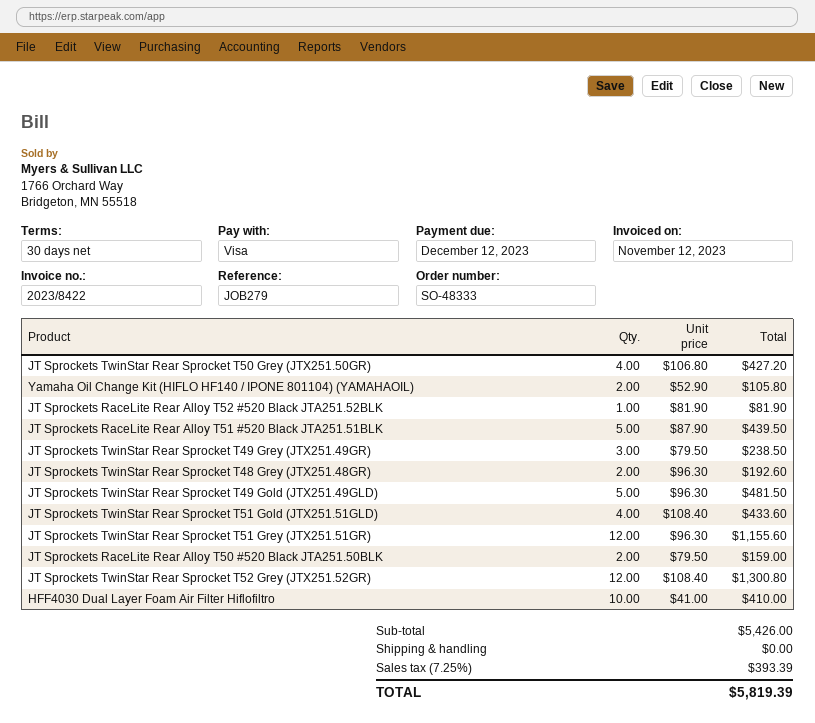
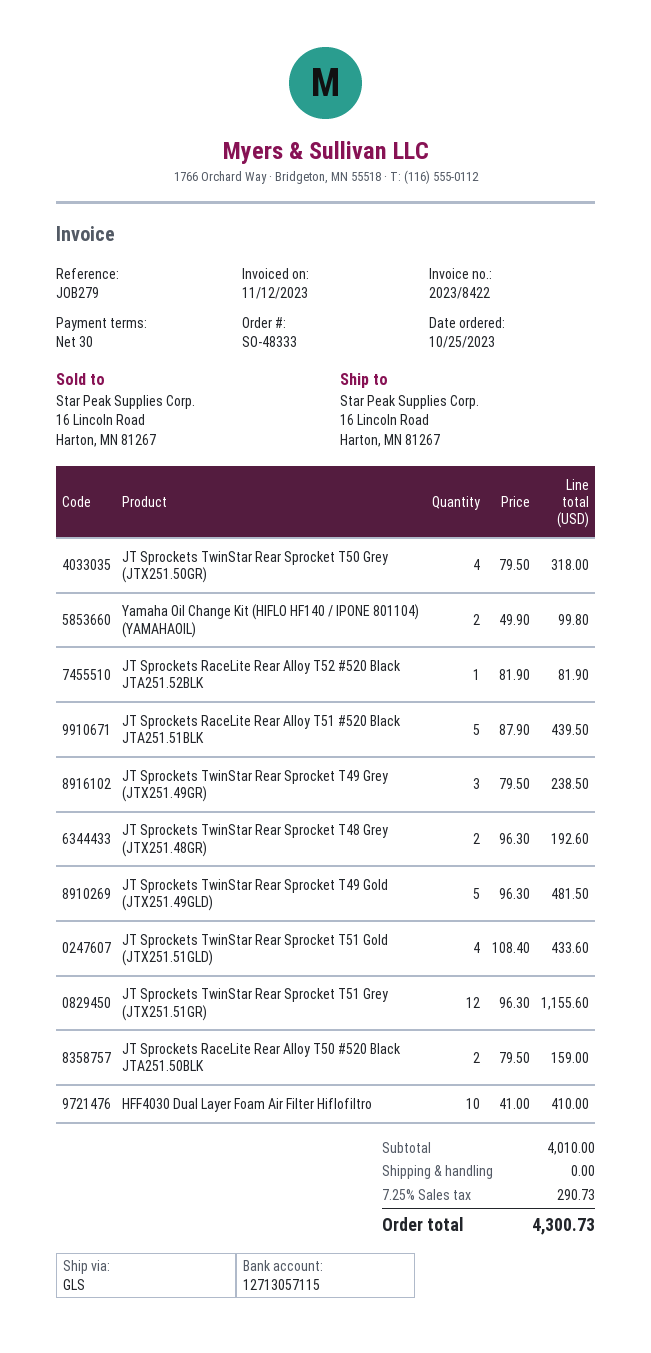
JT Sprockets TwinStar Rear Sprocket T50 Grey (JTX251.50GR): 4 x 106.80 = 427.20 -> 4 x 79.50 = 318.00
Yamaha Oil Change Kit (HIFLO HF140 / IPONE 801104) (YAMAHAOIL): 2 x 52.90 = 105.80 -> 2 x 49.90 = 99.80
JT Sprockets TwinStar Rear Sprocket T52 Grey (JTX251.52GR): 12 x 108.40 = 1300.80 -> none
subtotal: 5426.00 -> 4010.00
tax: 7.25% = 393.39 -> 7.25% = 290.73
total: 5819.39 -> 4300.73

